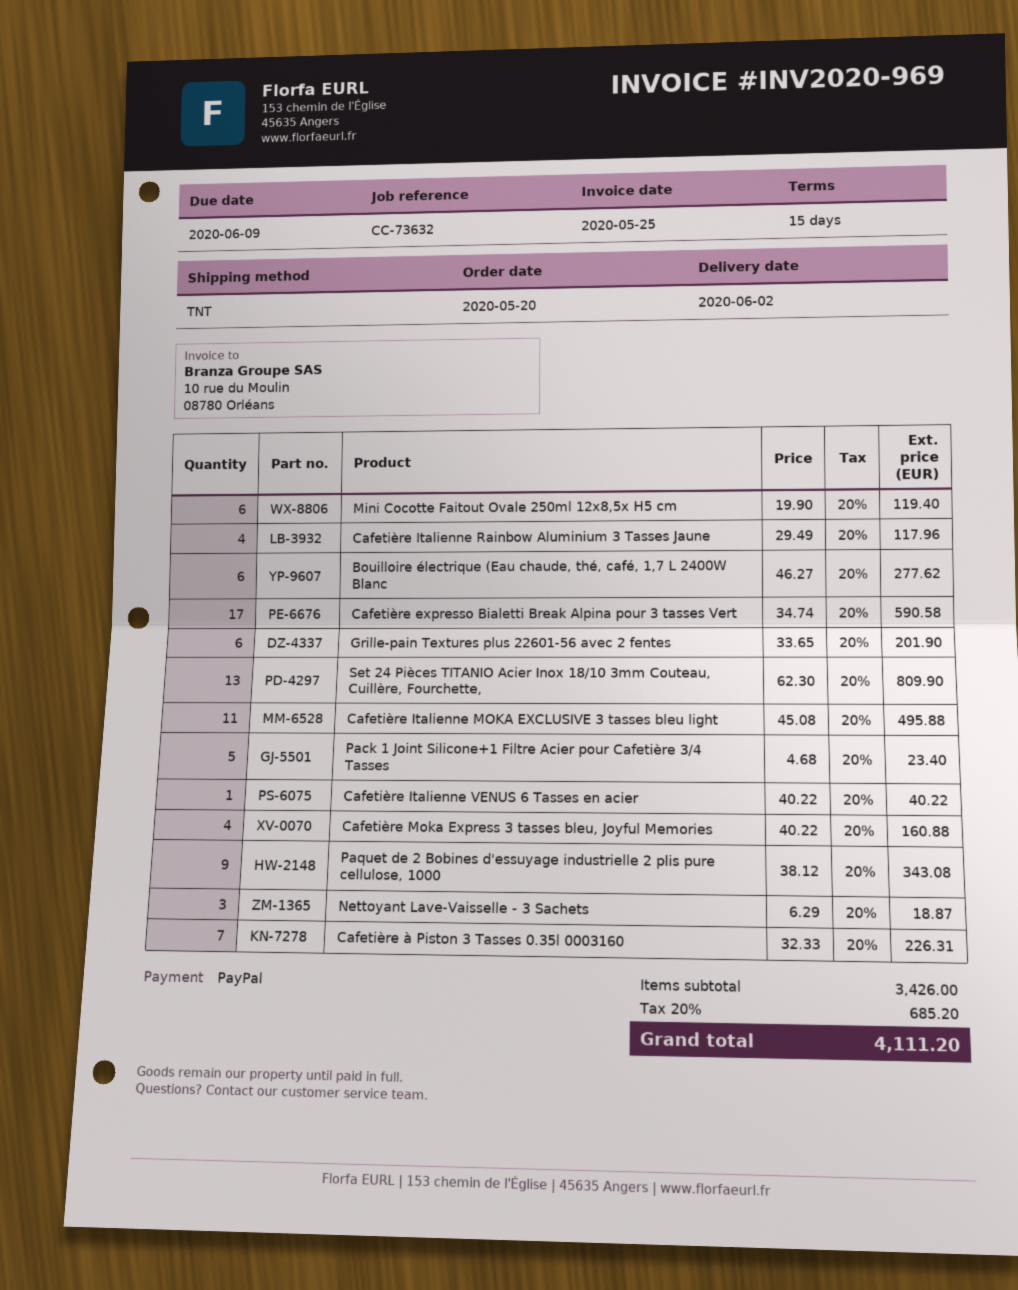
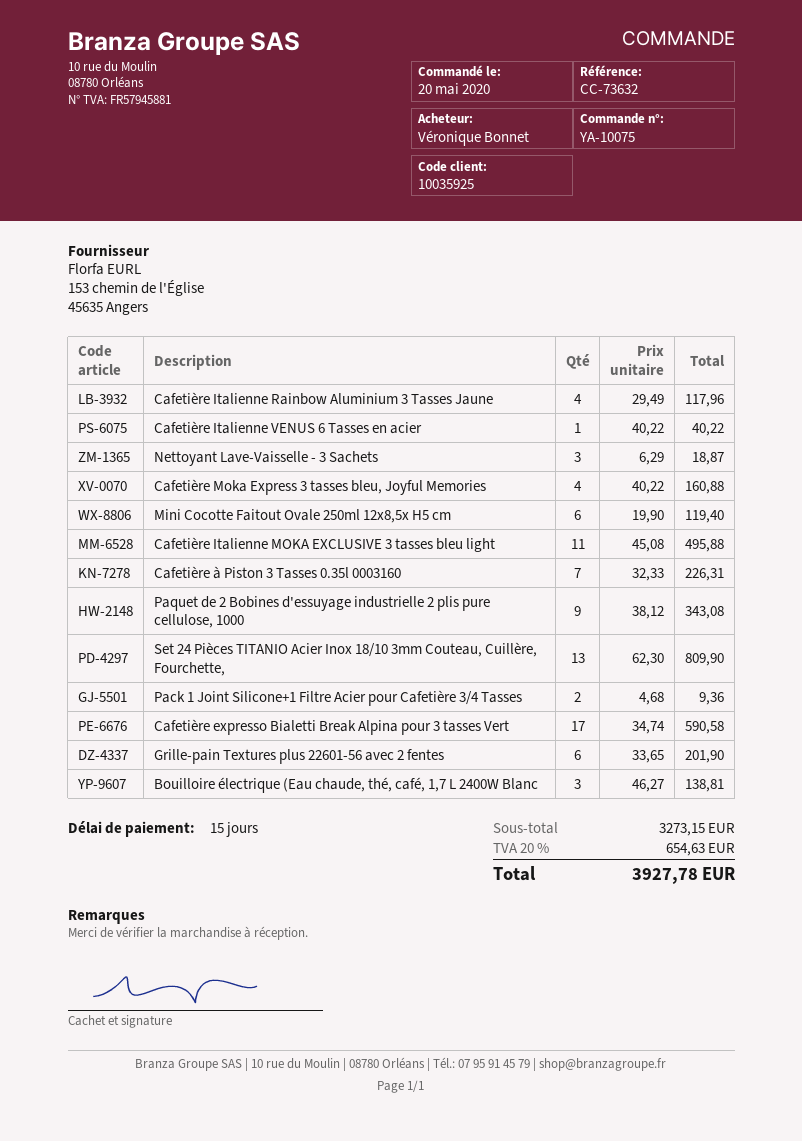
Bouilloire électrique (Eau chaude, thé, café, 1,7 L 2400W Blanc: 6 x 46.27 = 277.62 -> 3 x 46.27 = 138.81
Pack 1 Joint Silicone+1 Filtre Acier pour Cafetière 3/4 Tasses: 5 x 4.68 = 23.40 -> 2 x 4.68 = 9.36
subtotal: 3426.00 -> 3273.15
tax: 20% = 685.20 -> 20% = 654.63
total: 4111.20 -> 3927.78

